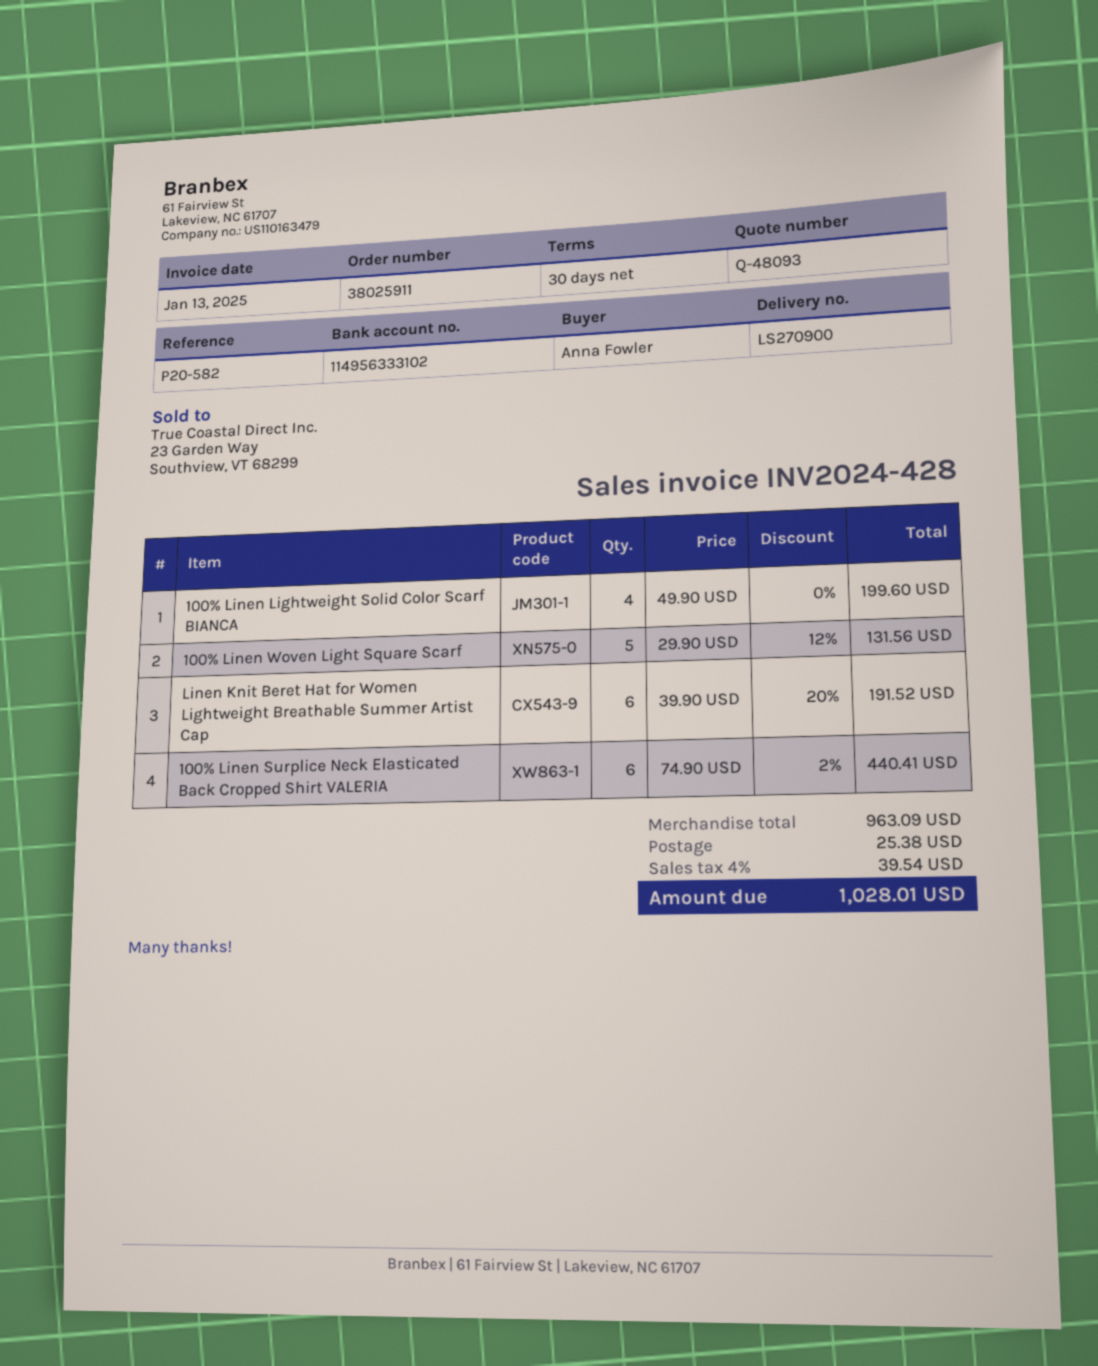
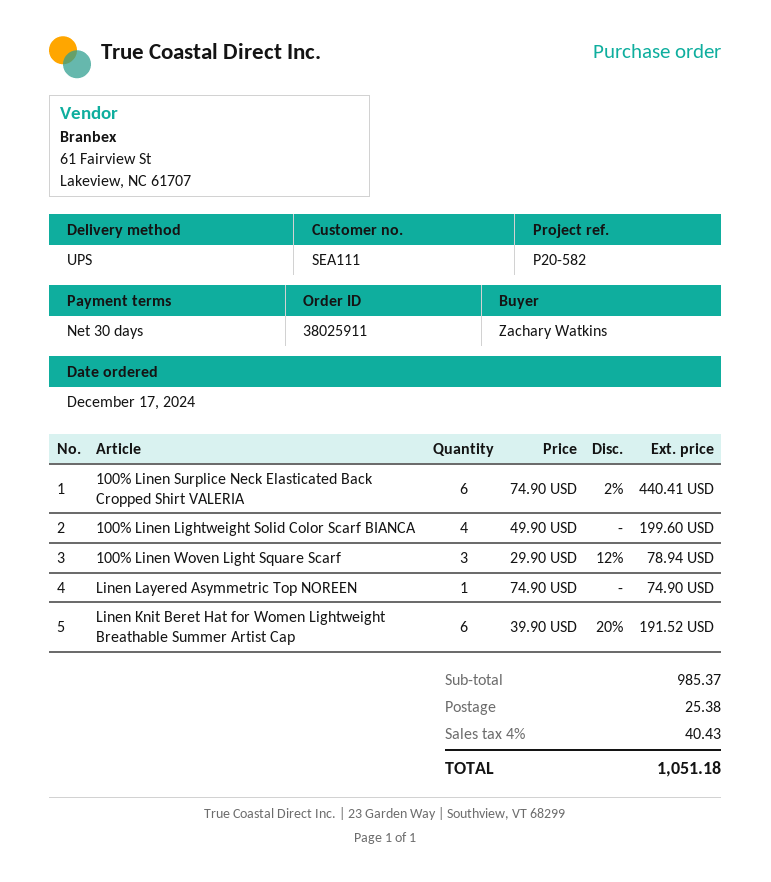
ordered by: Anna Fowler -> Zachary Watkins
100% Linen Woven Light Square Scarf: 5 x 29.90 - 12% = 131.56 -> 3 x 29.90 - 12% = 78.94
Linen Layered Asymmetric Top NOREEN: none -> 1 x 74.90 = 74.90
subtotal: 963.09 -> 985.37
tax: 4% = 39.54 -> 4% = 40.43
total: 1028.01 -> 1051.18

